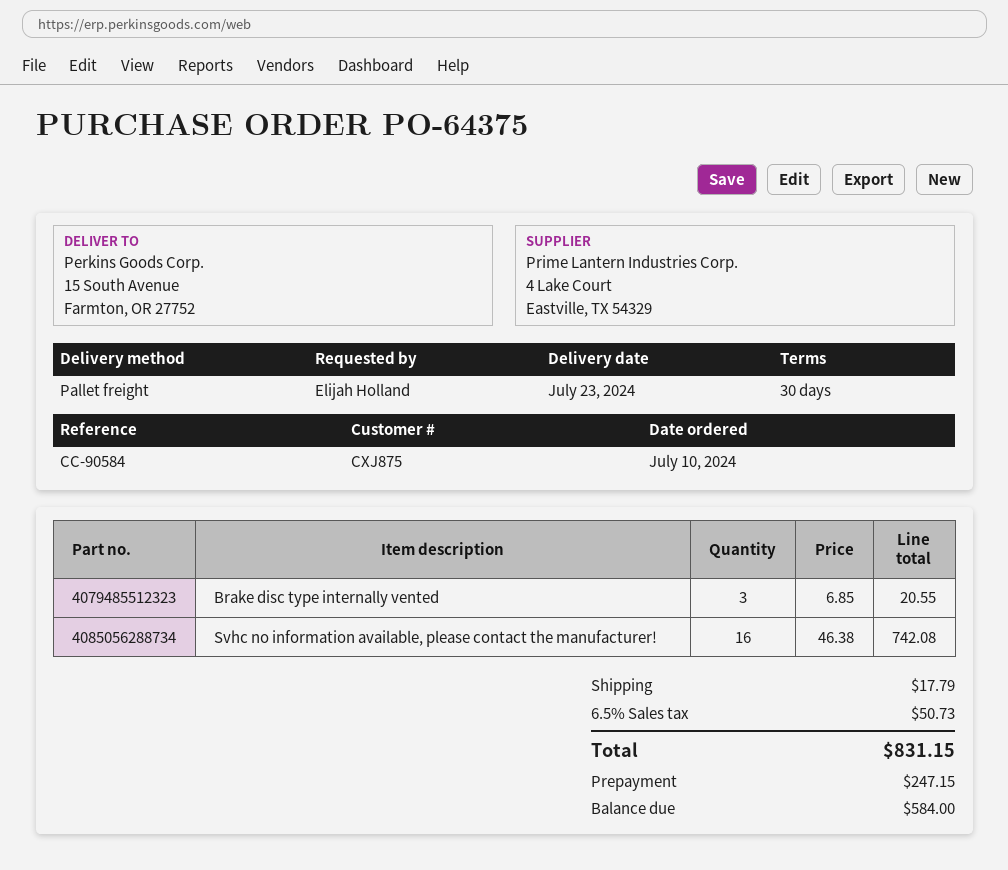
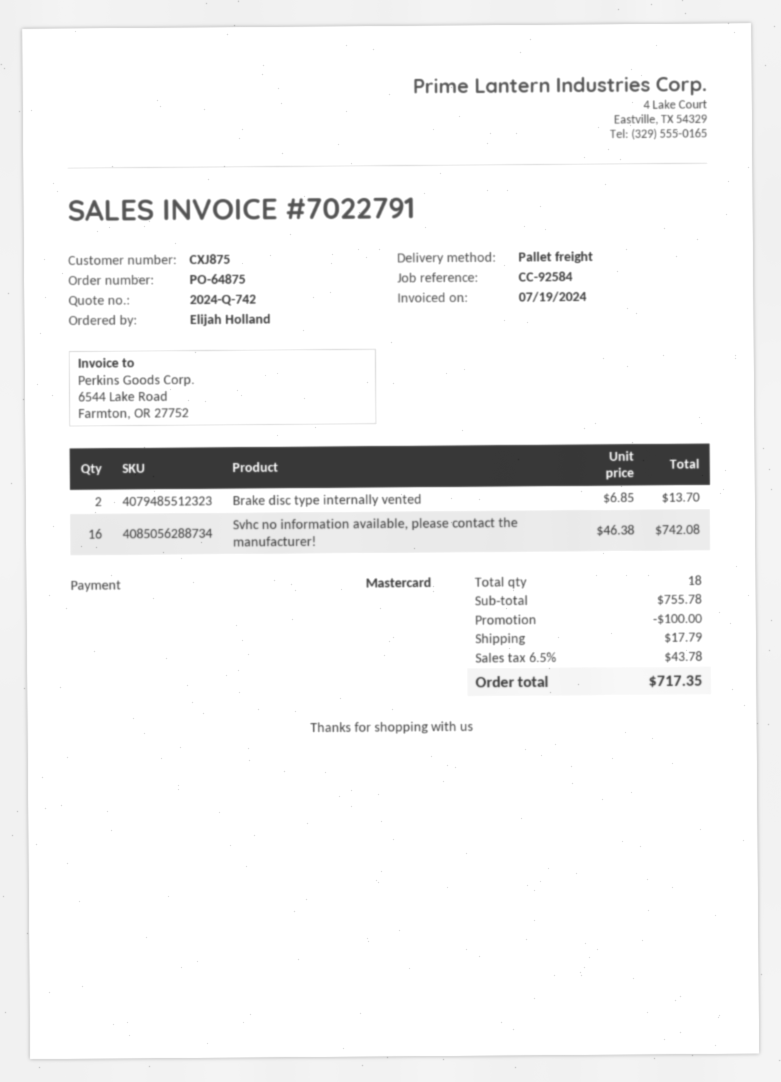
order number: PO-64375 -> PO-64875
reference: CC-90584 -> CC-92584
Brake disc type internally vented: 3 x 6.85 = 20.55 -> 2 x 6.85 = 13.70
discount: none -> 100.00
tax: 6.5% = 50.73 -> 6.5% = 43.78
total: 831.15 -> 717.35

